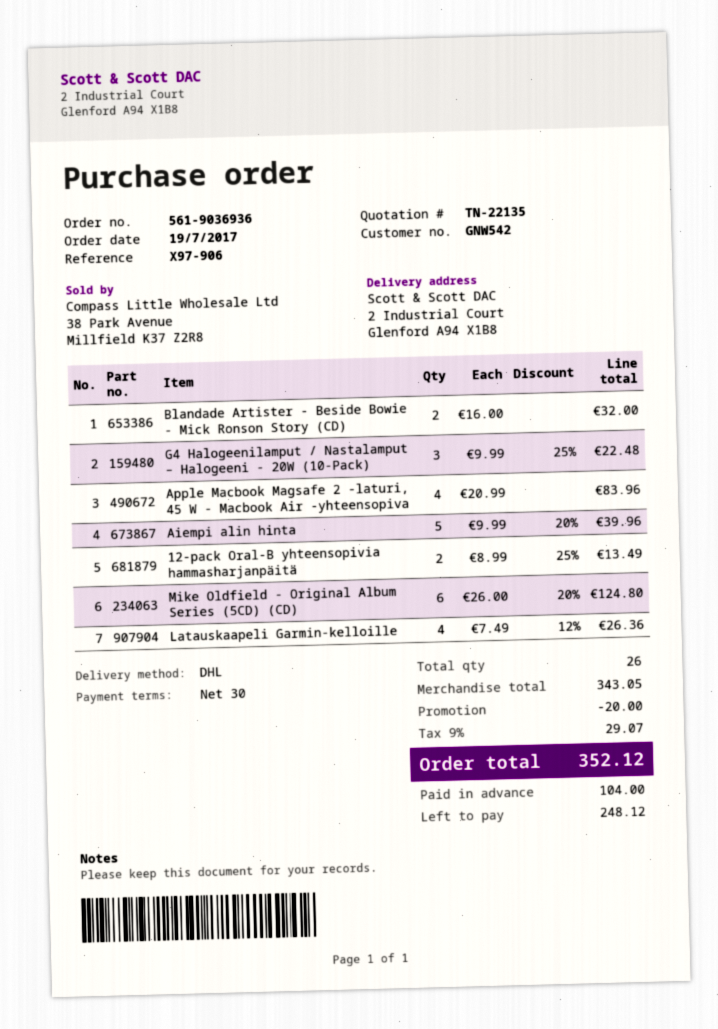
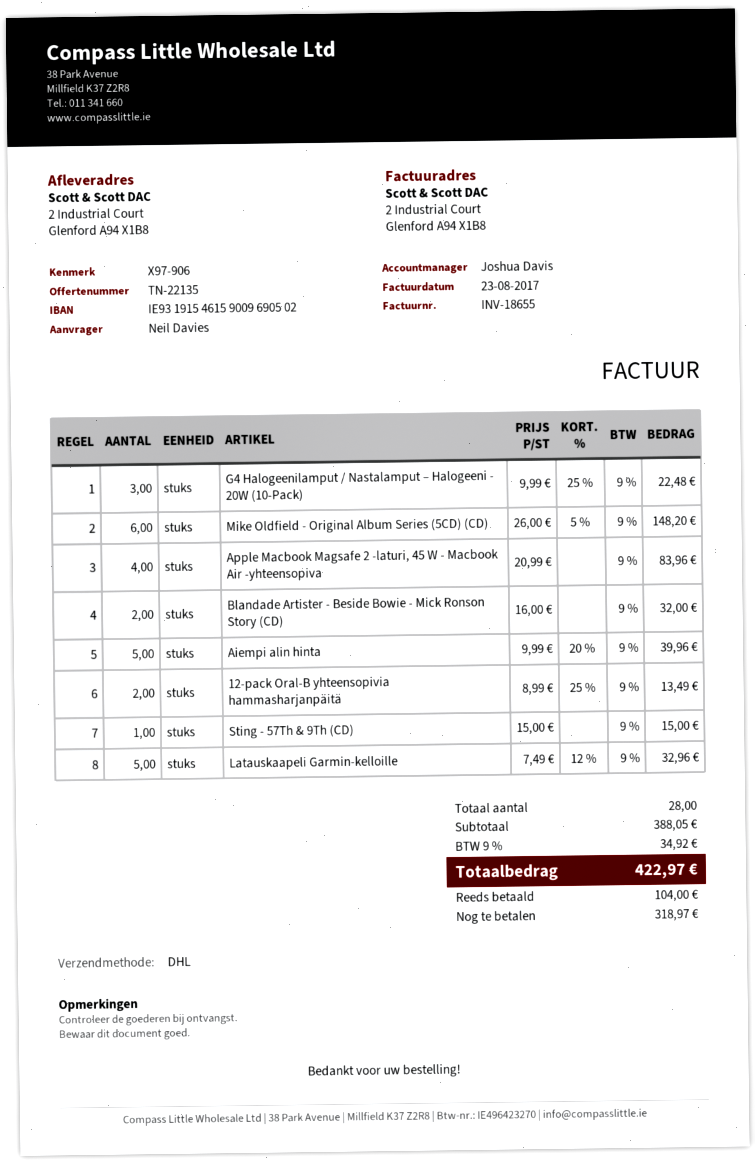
Mike Oldfield - Original Album Series (5CD) (CD): 6 x 26.00 - 20% = 124.80 -> 6 x 26.00 - 5% = 148.20
Latauskaapeli Garmin-kelloille: 4 x 7.49 - 12% = 26.36 -> 5 x 7.49 - 12% = 32.96
Sting - 57Th & 9Th (CD): none -> 1 x 15.00 = 15.00
total quantity: 26 -> 28
subtotal: 343.05 -> 388.05
discount: 20.00 -> none
tax: 9% = 29.07 -> 9% = 34.92
total: 352.12 -> 422.97
balance: 248.12 -> 318.97

